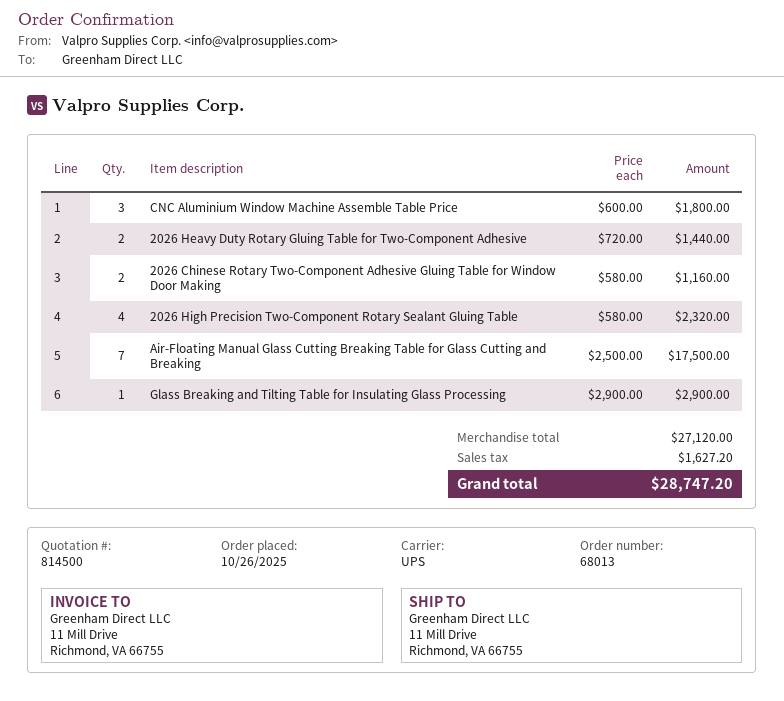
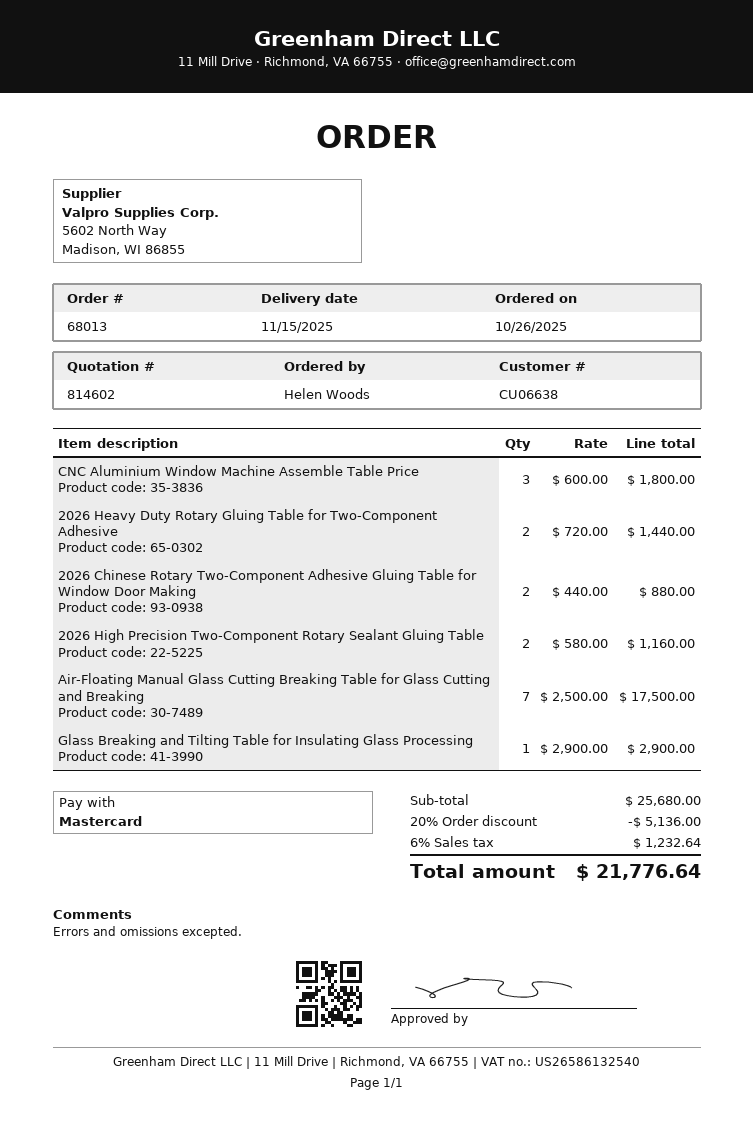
quote number: 814500 -> 814602
2026 Chinese Rotary Two-Component Adhesive Gluing Table for Window Door Making: 2 x 580.00 = 1160.00 -> 2 x 440.00 = 880.00
2026 High Precision Two-Component Rotary Sealant Gluing Table: 4 x 580.00 = 2320.00 -> 2 x 580.00 = 1160.00
subtotal: 27120.00 -> 25680.00
discount: none -> 20% = 5136.00
tax: 1627.20 -> 1232.64
total: 28747.20 -> 21776.64

